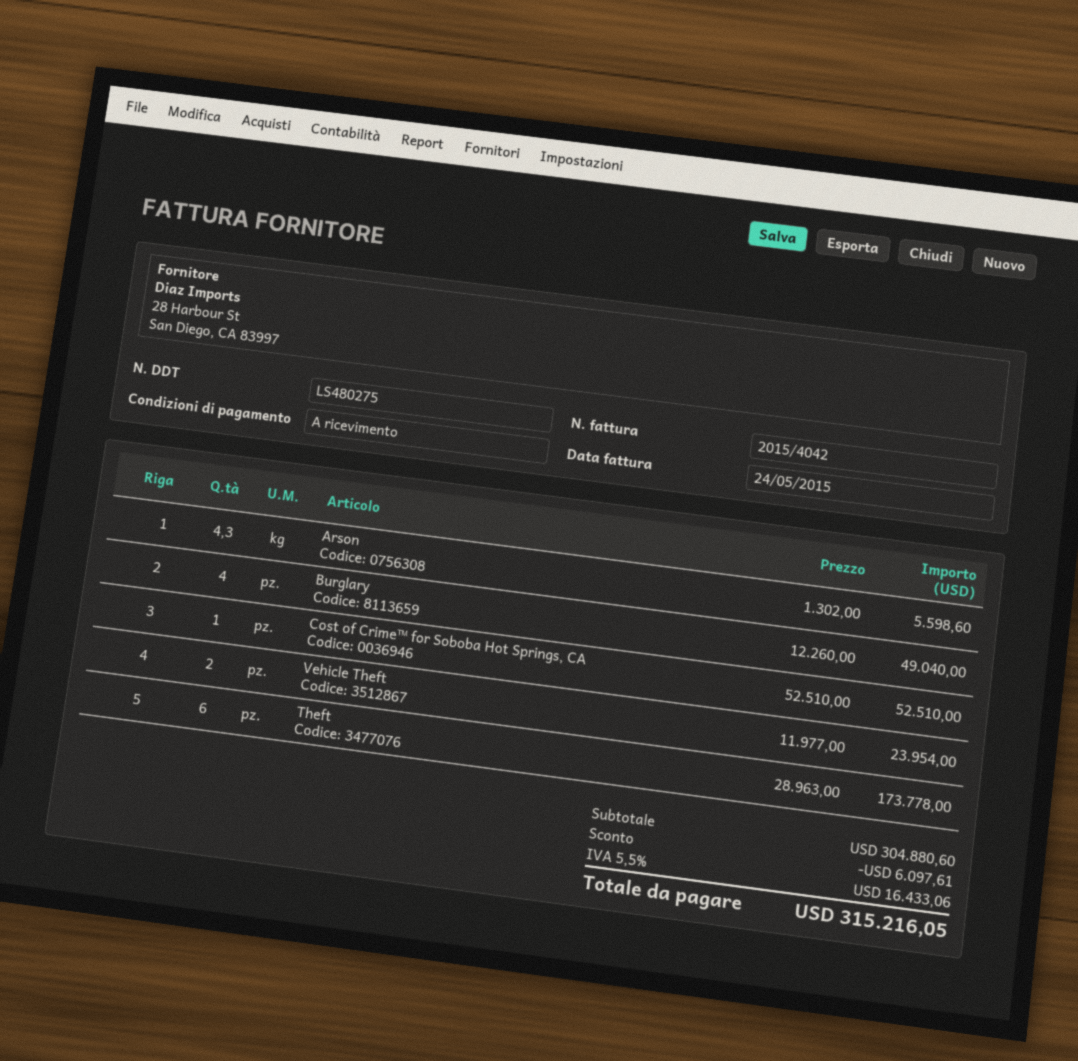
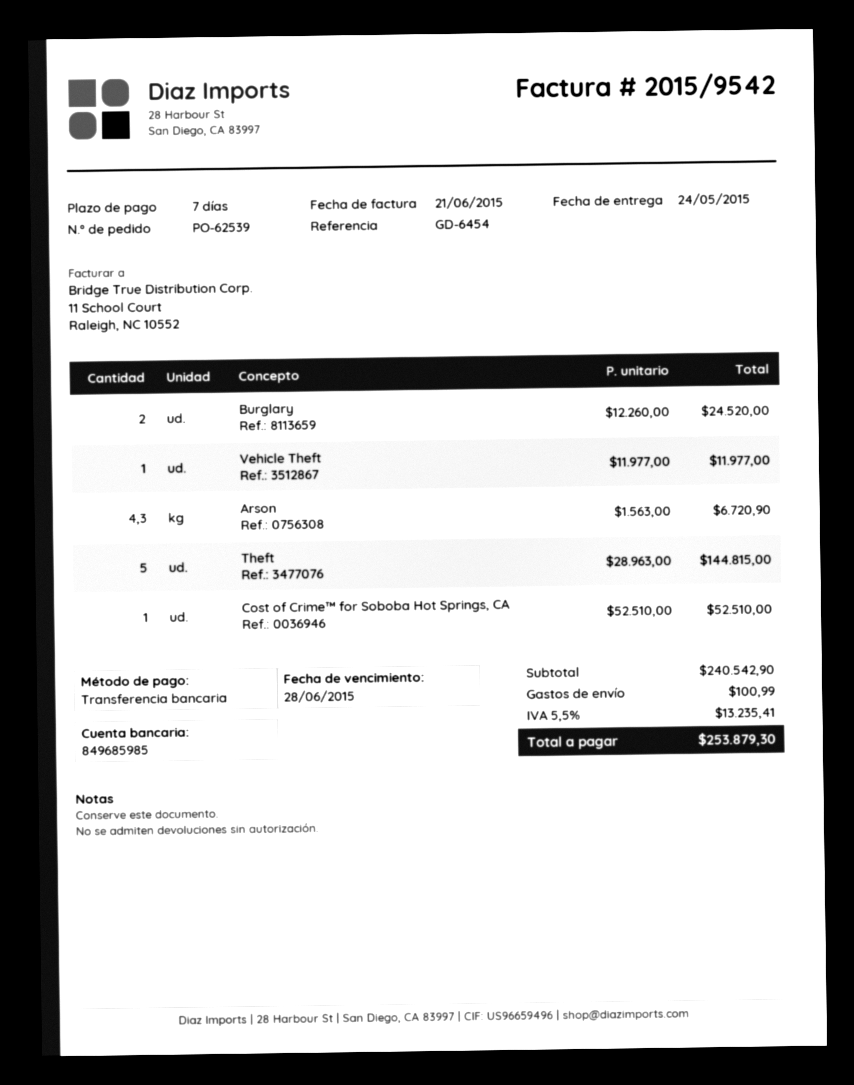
invoice number: 2015/4042 -> 2015/9542
invoice date: 2015-05-24 -> 2015-06-21
payment terms: on receipt -> 7 days
Arson: 4.3 x 1302.00 = 5598.60 -> 4.3 x 1563.00 = 6720.90
Burglary: 4 x 12260.00 = 49040.00 -> 2 x 12260.00 = 24520.00
Vehicle Theft: 2 x 11977.00 = 23954.00 -> 1 x 11977.00 = 11977.00
Theft: 6 x 28963.00 = 173778.00 -> 5 x 28963.00 = 144815.00
subtotal: 304880.60 -> 240542.90
discount: 6097.61 -> none
shipping: none -> 100.99
tax: 5.5% = 16433.06 -> 5.5% = 13235.41
total: 315216.05 -> 253879.30

